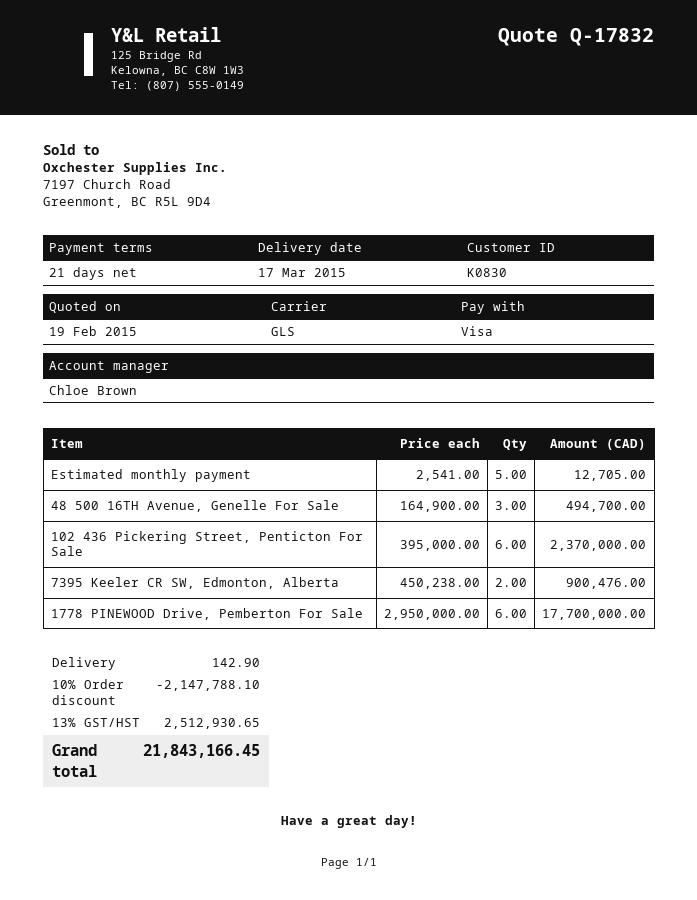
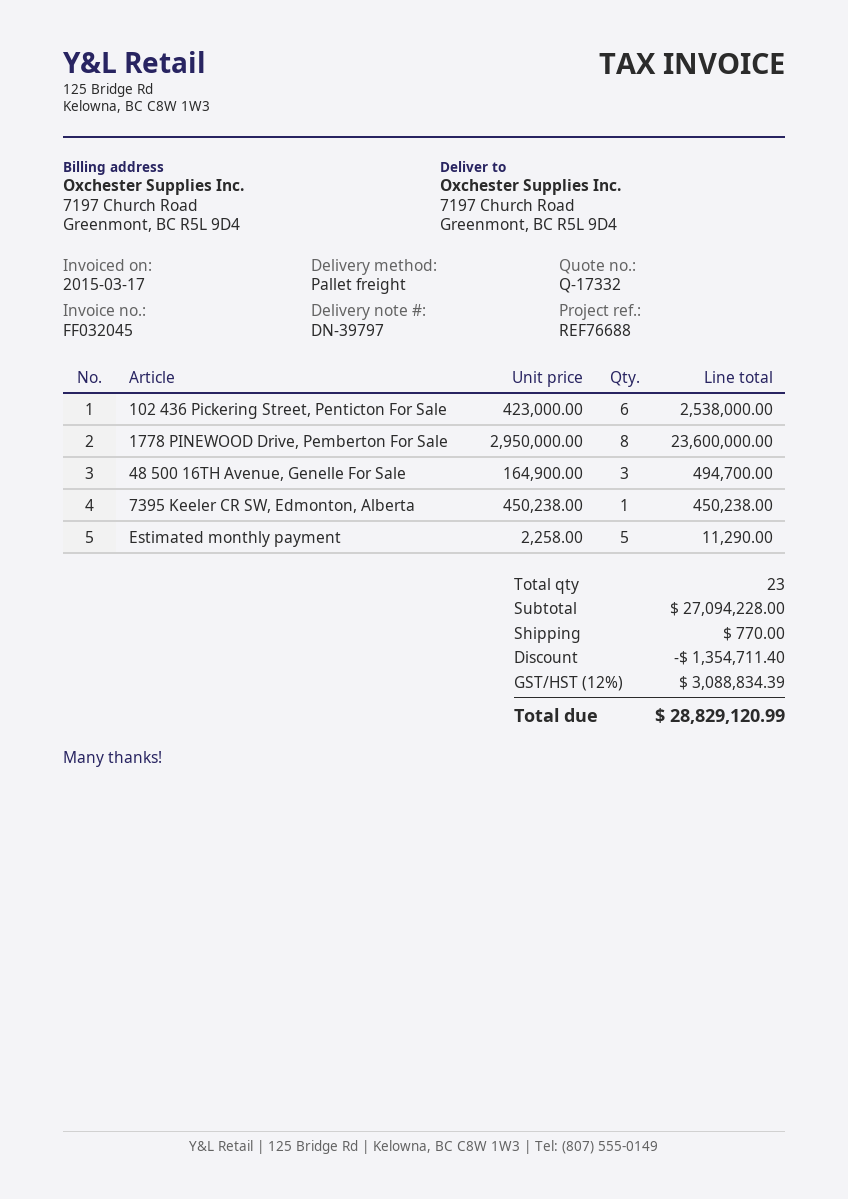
quote number: Q-17832 -> Q-17332
shipping method: GLS -> pallet freight
Estimated monthly payment: 5 x 2541.00 = 12705.00 -> 5 x 2258.00 = 11290.00
102 436 Pickering Street, Penticton For Sale: 6 x 395000.00 = 2370000.00 -> 6 x 423000.00 = 2538000.00
7395 Keeler CR SW, Edmonton, Alberta: 2 x 450238.00 = 900476.00 -> 1 x 450238.00 = 450238.00
1778 PINEWOOD Drive, Pemberton For Sale: 6 x 2950000.00 = 17700000.00 -> 8 x 2950000.00 = 23600000.00
discount: 2147788.10 -> 1354711.40
shipping: 142.90 -> 770.00
tax: 13% = 2512930.65 -> 12% = 3088834.39
total: 21843166.45 -> 28829120.99

